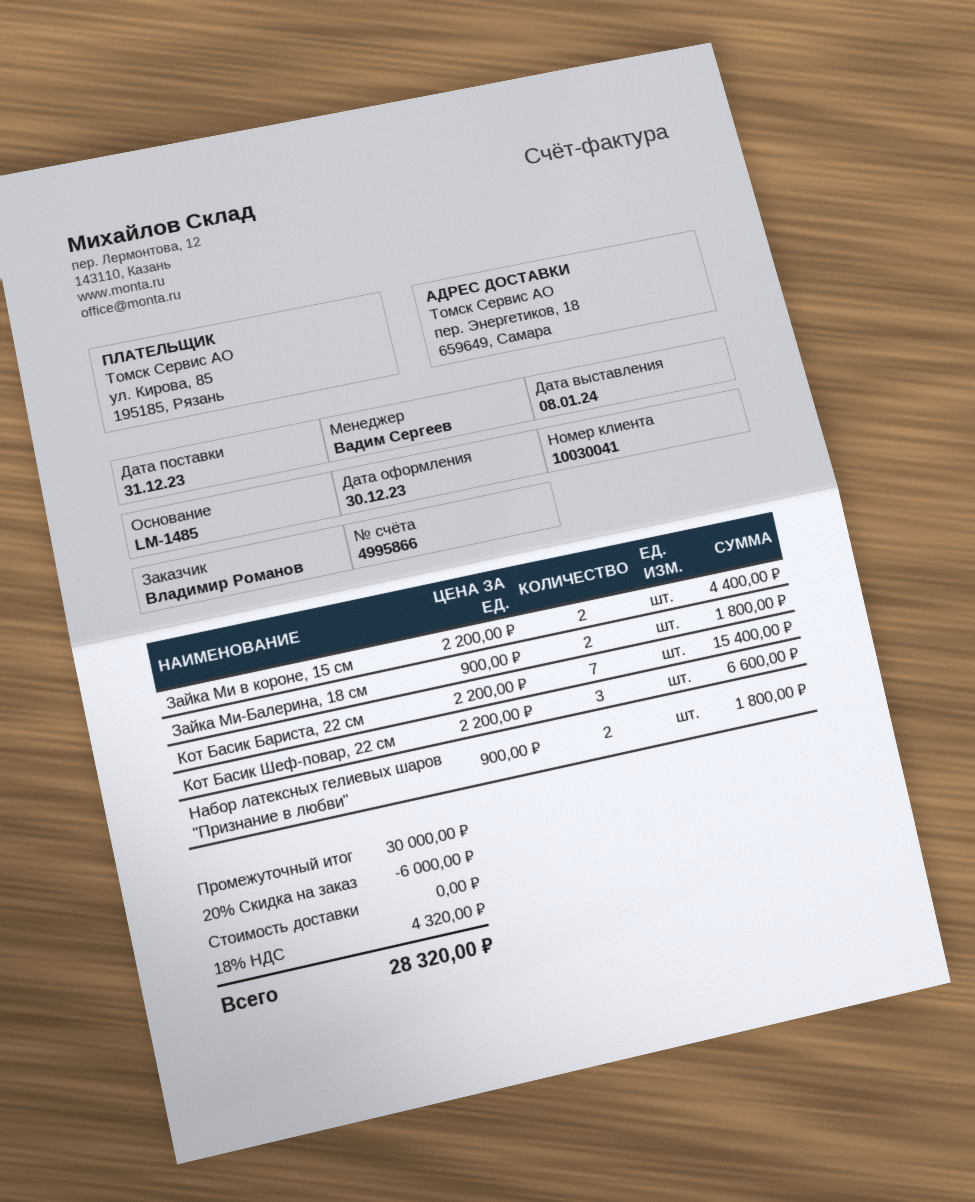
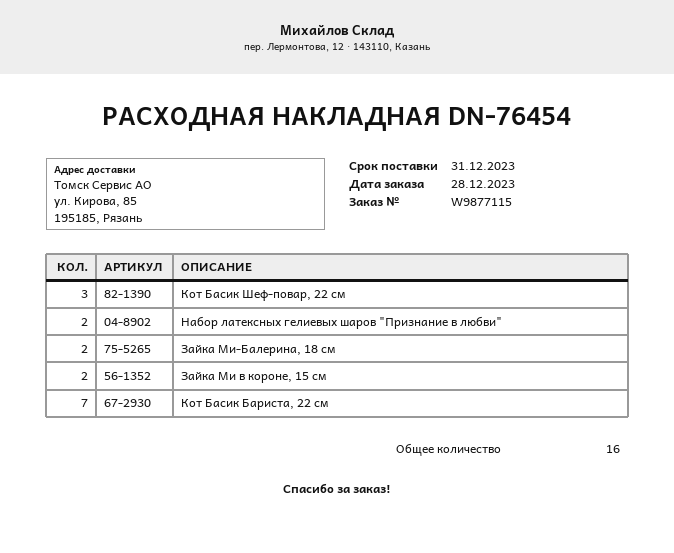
order date: 2023-12-30 -> 2023-12-28
ship to: пер. Энергетиков, 18, 659649, Самара -> ул. Кирова, 85, 195185, Рязань

